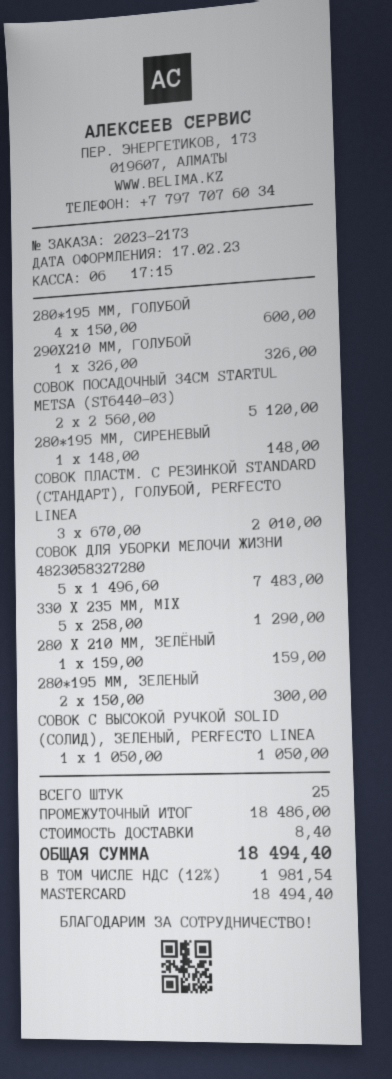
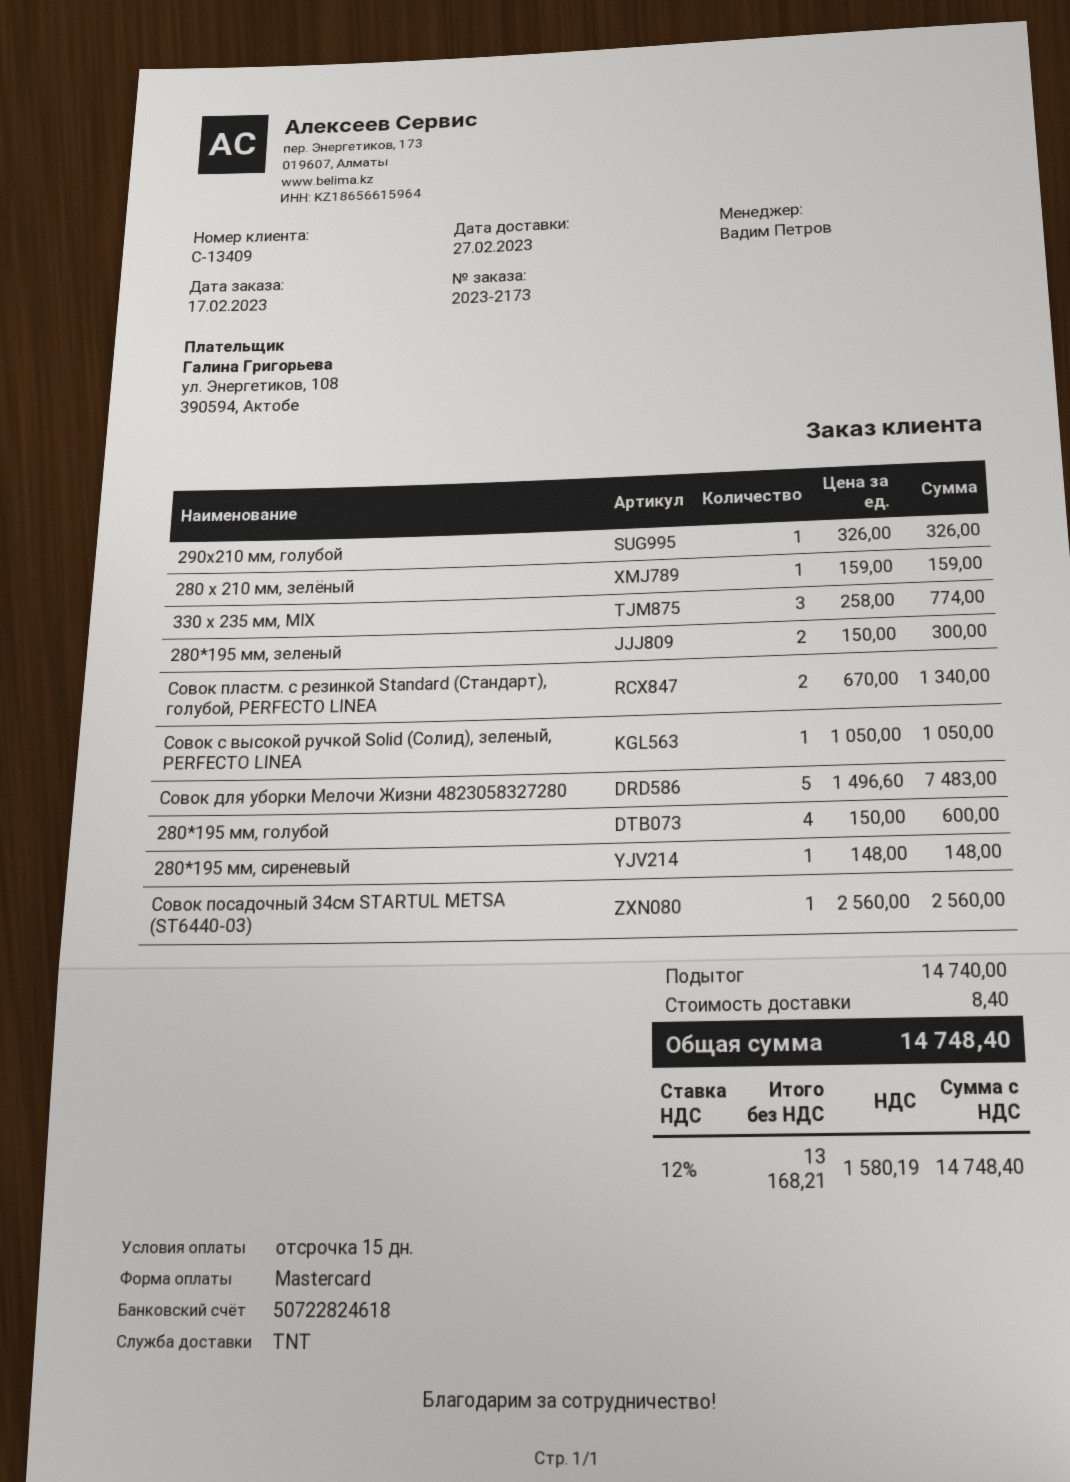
СОВОК ПОСАДОЧНЫЙ 34СМ STARTUL METSA (ST6440-03): 2 x 2560.00 = 5120.00 -> 1 x 2560.00 = 2560.00
СОВОК ПЛАСТМ. С РЕЗИНКОЙ STANDARD (СТАНДАРТ), ГОЛУБОЙ, PERFECTO LINEA: 3 x 670.00 = 2010.00 -> 2 x 670.00 = 1340.00
330 Х 235 ММ, MIX: 5 x 258.00 = 1290.00 -> 3 x 258.00 = 774.00
subtotal: 18486.00 -> 14740.00
tax: 12% = 1981.54 -> 12% = 1580.19
total: 18494.40 -> 14748.40

